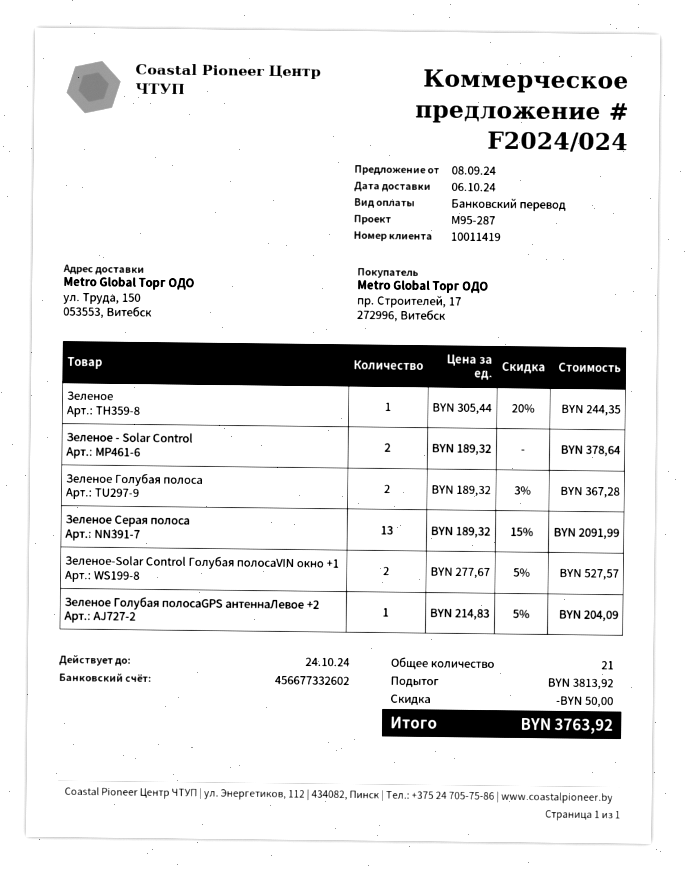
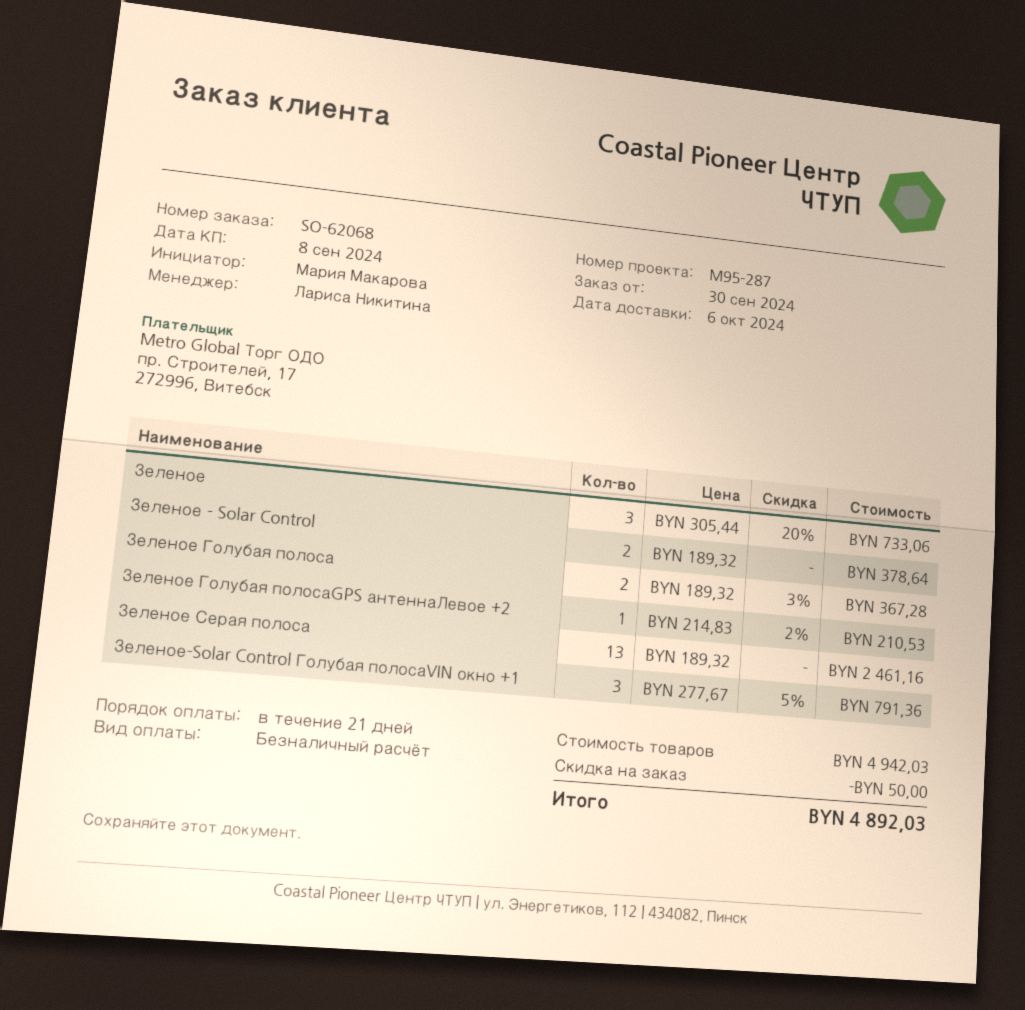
Зеленое: 1 x 305.44 - 20% = 244.35 -> 3 x 305.44 - 20% = 733.06
Зеленое Серая полоса: 13 x 189.32 - 15% = 2091.99 -> 13 x 189.32 = 2461.16
Зеленое-Solar Control Голубая полосаVIN окно +1: 2 x 277.67 - 5% = 527.57 -> 3 x 277.67 - 5% = 791.36
Зеленое Голубая полосаGPS антеннаЛевое +2: 1 x 214.83 - 5% = 204.09 -> 1 x 214.83 - 2% = 210.53
subtotal: 3813.92 -> 4942.03
total: 3763.92 -> 4892.03

